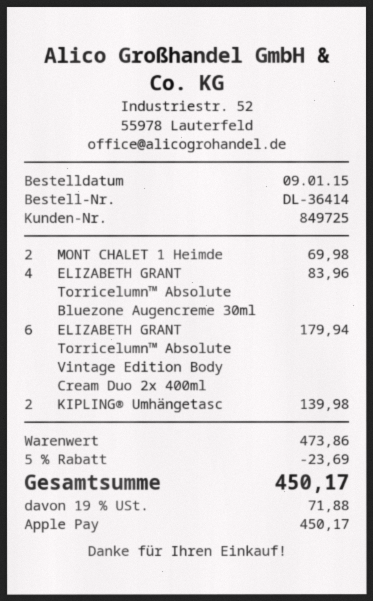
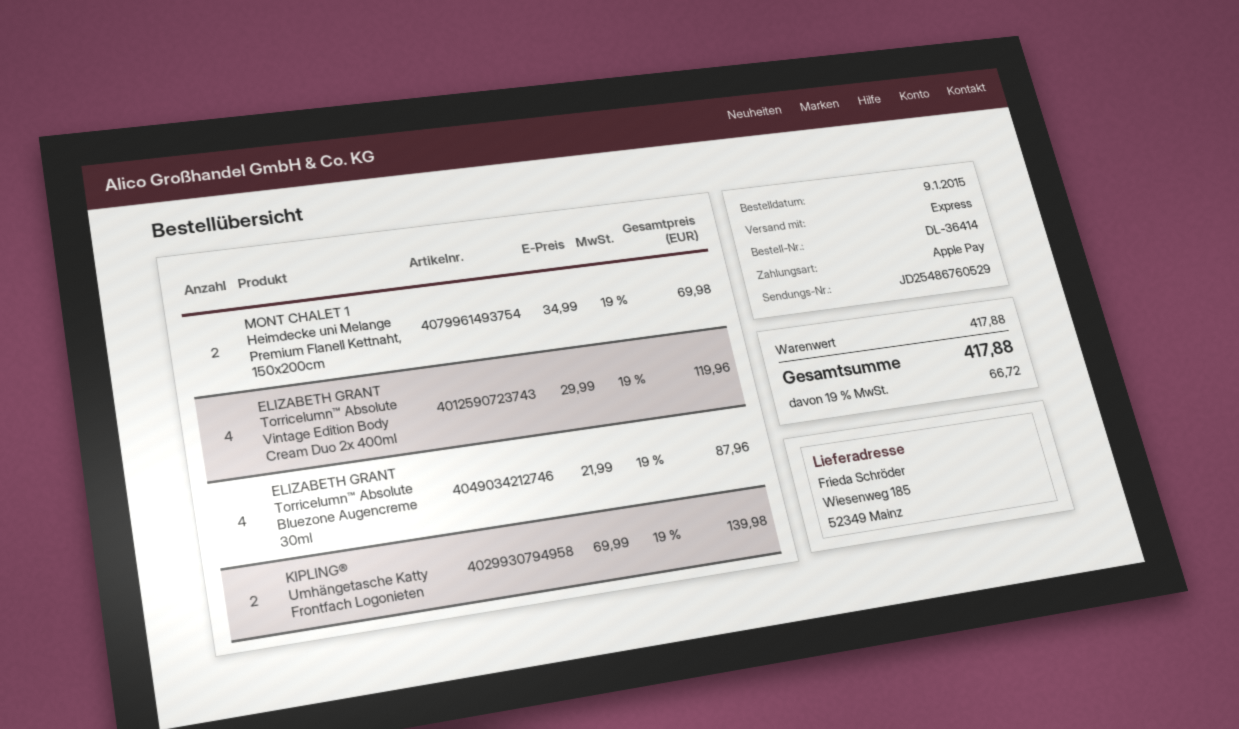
ELIZABETH GRANT Torricelumn™ Absolute Bluezone Augencreme 30ml: 4 for 83.96 -> 4 for 87.96
ELIZABETH GRANT Torricelumn™ Absolute Vintage Edition Body Cream Duo 2x 400ml: 6 for 179.94 -> 4 for 119.96
subtotal: 473.86 -> 417.88
discount: 5% = 23.69 -> none
tax: 19% = 71.88 -> 19% = 66.72
total: 450.17 -> 417.88

